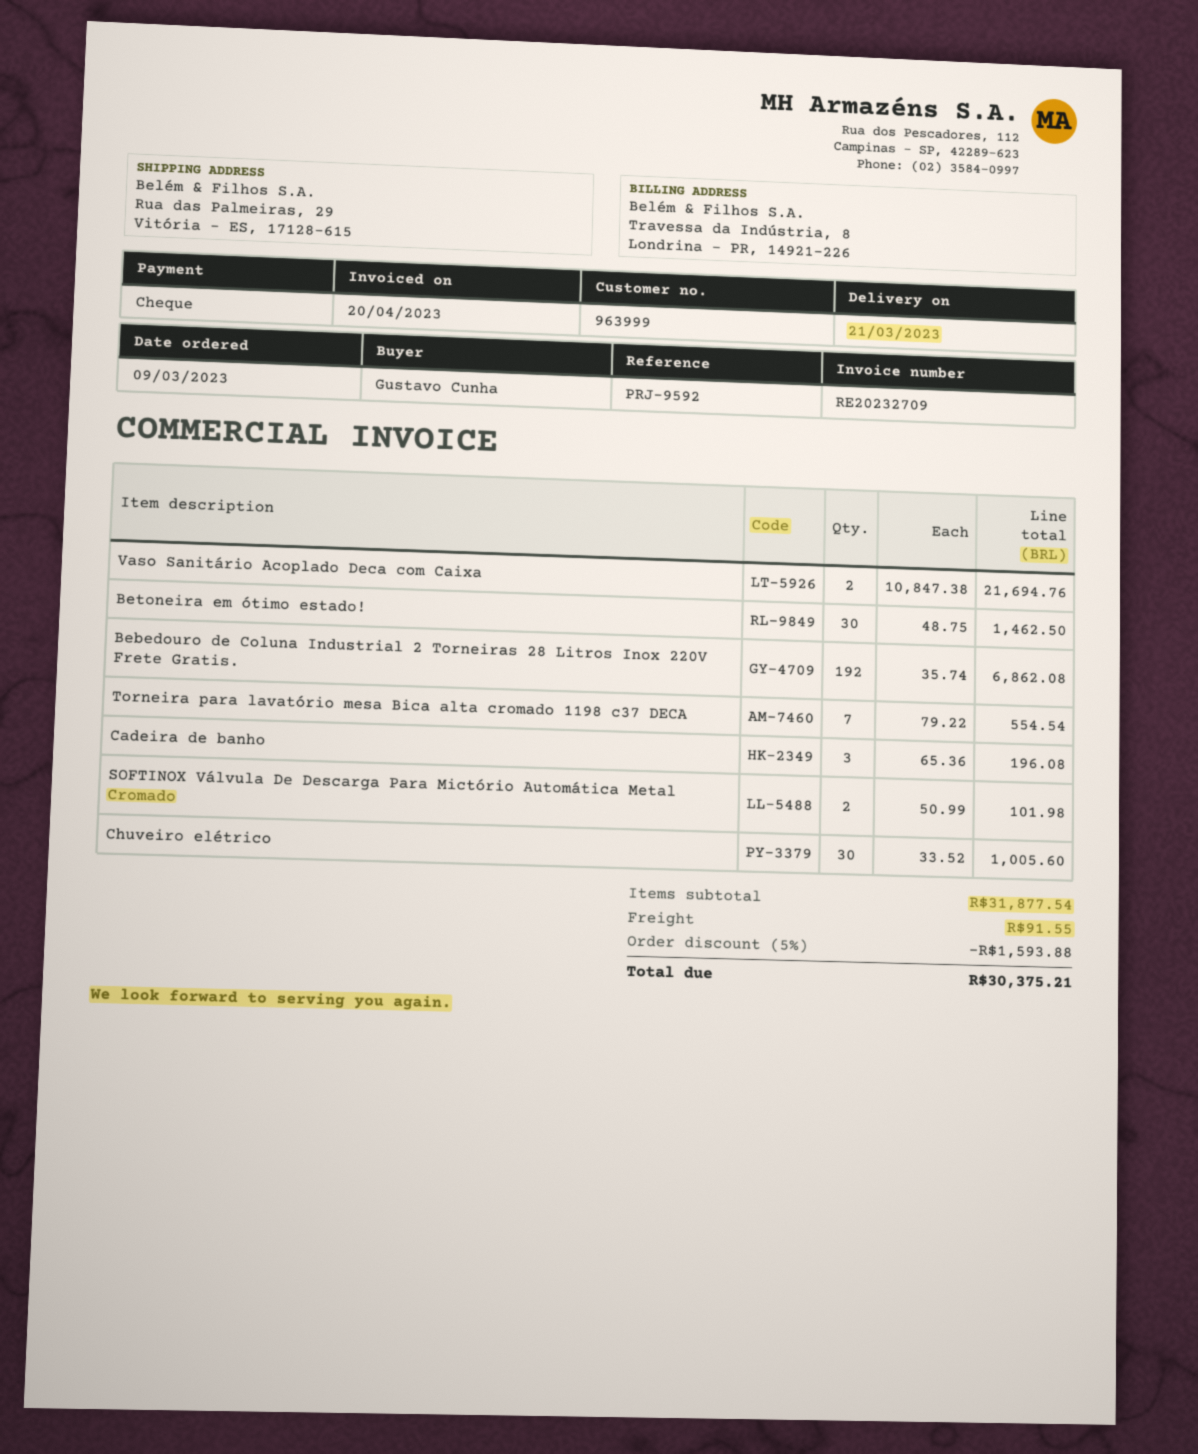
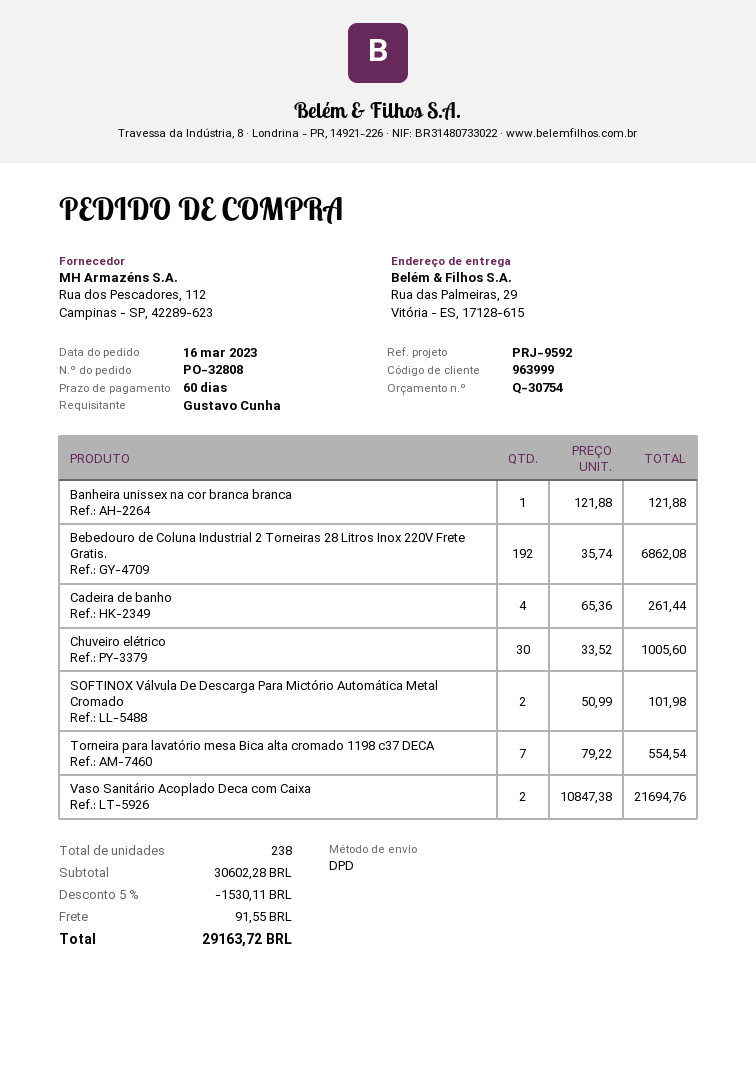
order date: 2023-03-09 -> 2023-03-16
Betoneira em ótimo estado!: 30 x 48.75 = 1462.50 -> none
Cadeira de banho: 3 x 65.36 = 196.08 -> 4 x 65.36 = 261.44
Banheira unissex na cor branca branca: none -> 1 x 121.88 = 121.88
subtotal: 31877.54 -> 30602.28
discount: 5% = 1593.88 -> 5% = 1530.11
total: 30375.21 -> 29163.72

